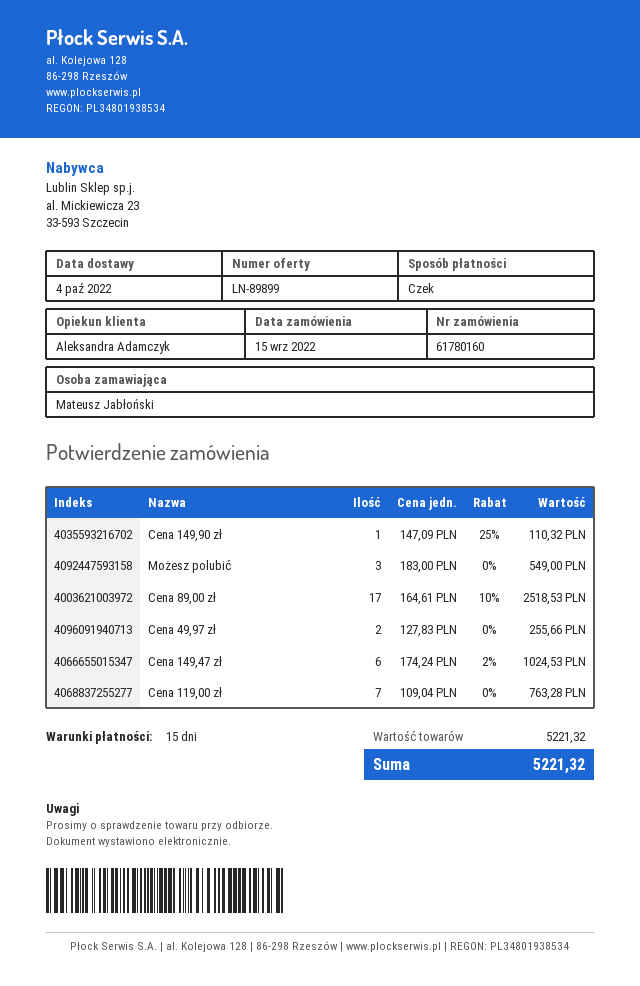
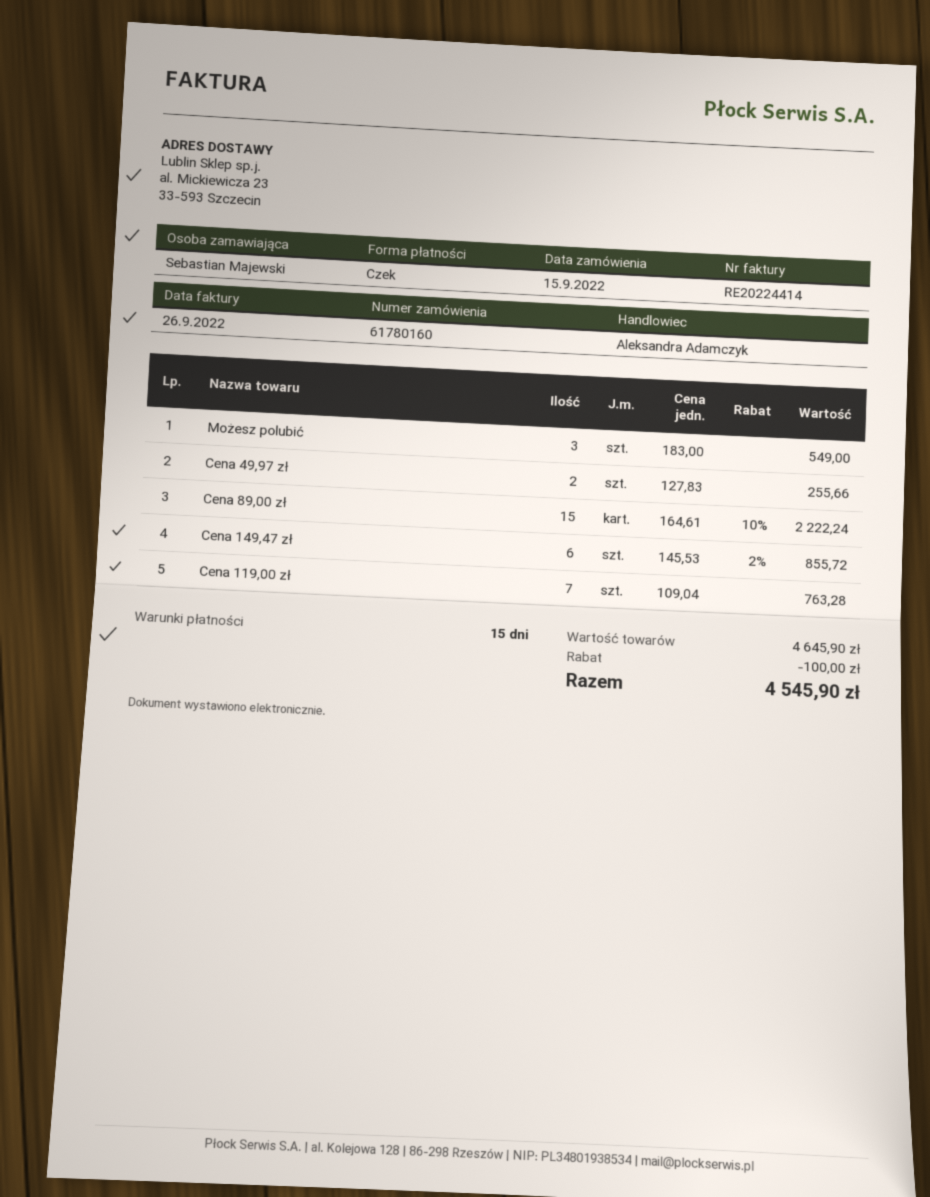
ordered by: Mateusz Jabłoński -> Sebastian Majewski
Cena 149,90 zł: 1 x 147.09 - 25% = 110.32 -> none
Cena 89,00 zł: 17 x 164.61 - 10% = 2518.53 -> 15 x 164.61 - 10% = 2222.24
Cena 149,47 zł: 6 x 174.24 - 2% = 1024.53 -> 6 x 145.53 - 2% = 855.72
subtotal: 5221.32 -> 4645.90
discount: none -> 100.00
total: 5221.32 -> 4545.90

